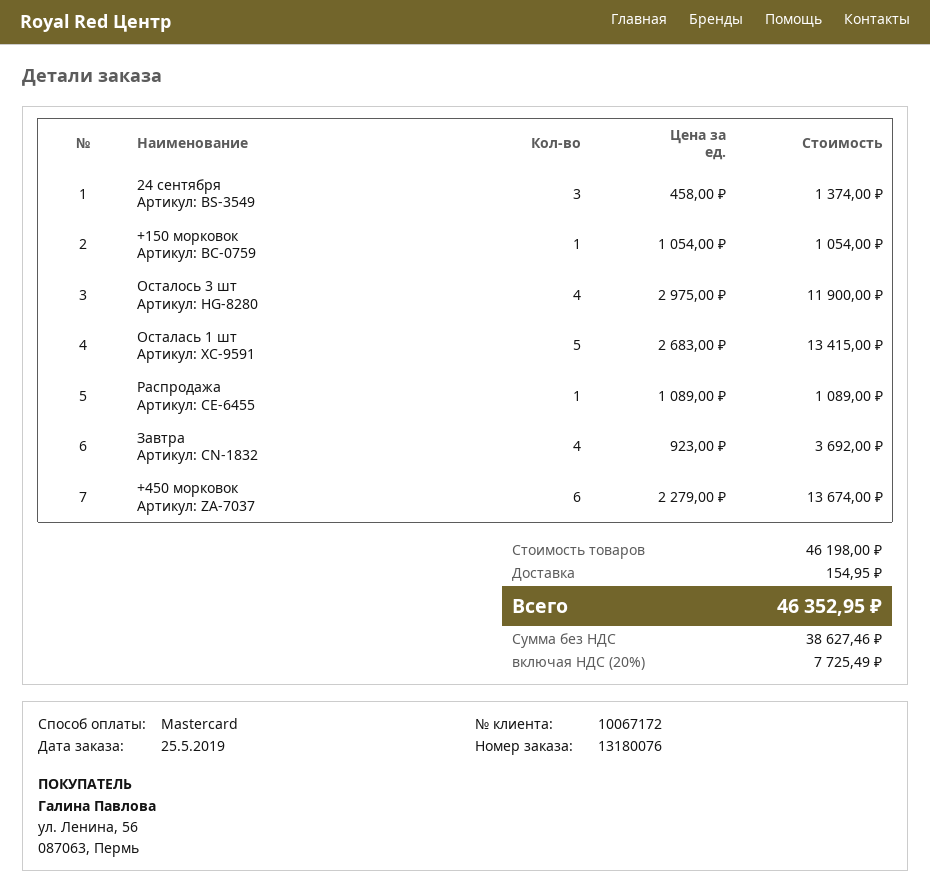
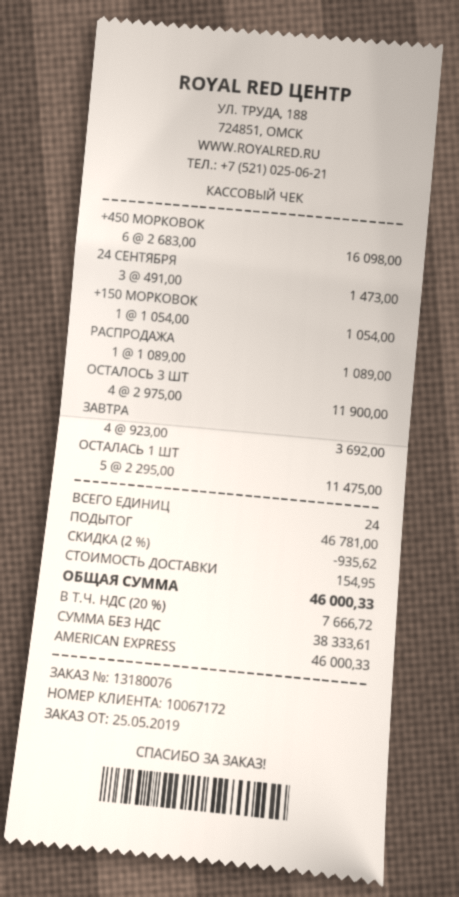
payment method: Mastercard -> American Express
24 сентября: 3 x 458.00 = 1374.00 -> 3 x 491.00 = 1473.00
Осталась 1 шт: 5 x 2683.00 = 13415.00 -> 5 x 2295.00 = 11475.00
+450 морковок: 6 x 2279.00 = 13674.00 -> 6 x 2683.00 = 16098.00
subtotal: 46198.00 -> 46781.00
discount: none -> 2% = 935.62
net: 38627.46 -> 38333.61
tax: 20% = 7725.49 -> 20% = 7666.72
total: 46352.95 -> 46000.33

